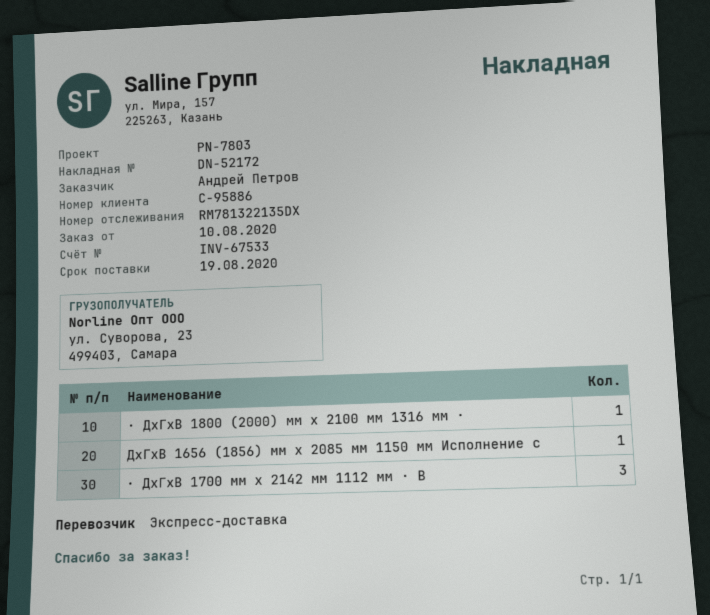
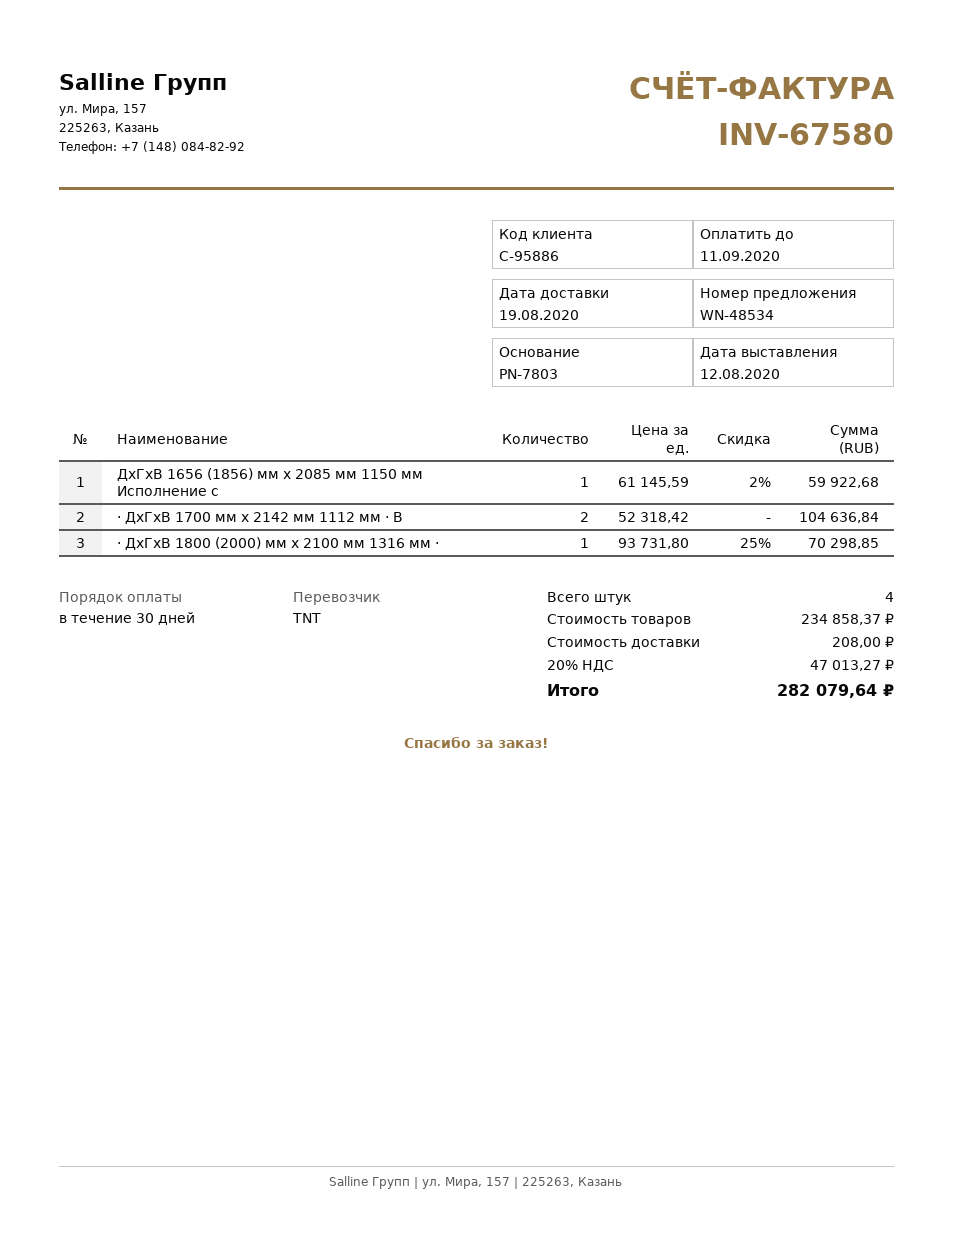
invoice number: INV-67533 -> INV-67580
shipping method: express -> TNT
· ДхГхВ 1700 мм х 2142 мм 1112 мм · В: 3 -> 2

